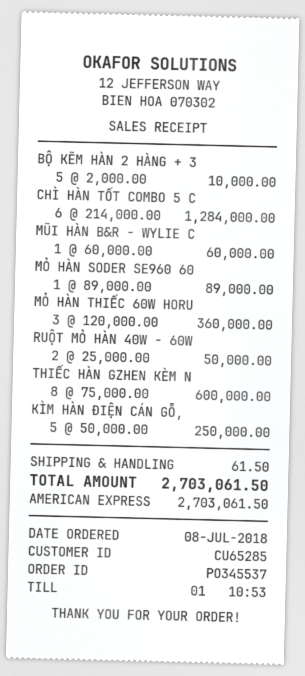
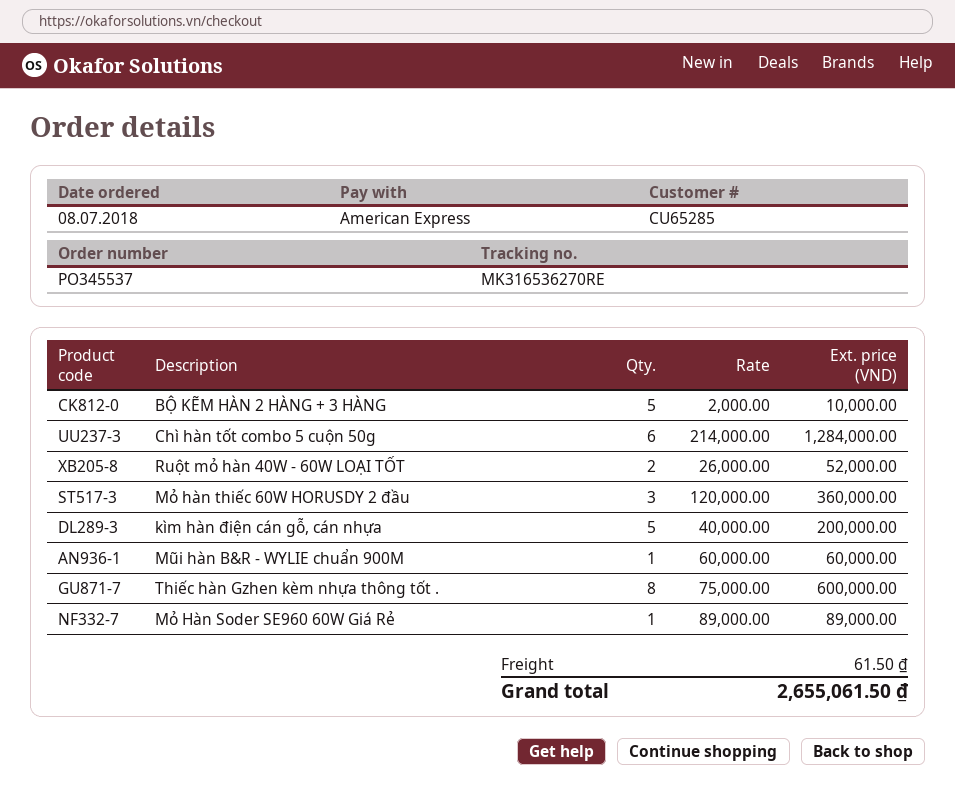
RUỘT MỎ HÀN 40W - 60W: 2 x 25000.00 = 50000.00 -> 2 x 26000.00 = 52000.00
KÌM HÀN ĐIỆN CÁN GỖ,: 5 x 50000.00 = 250000.00 -> 5 x 40000.00 = 200000.00
total: 2703061.50 -> 2655061.50

